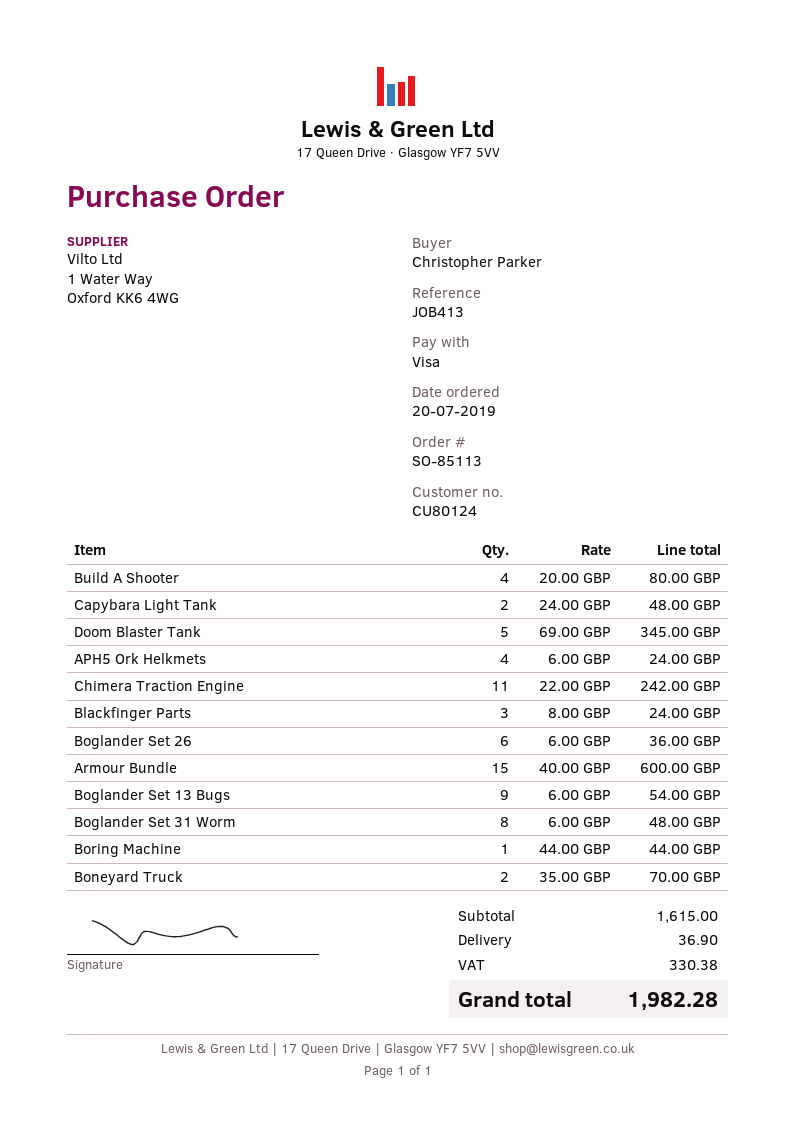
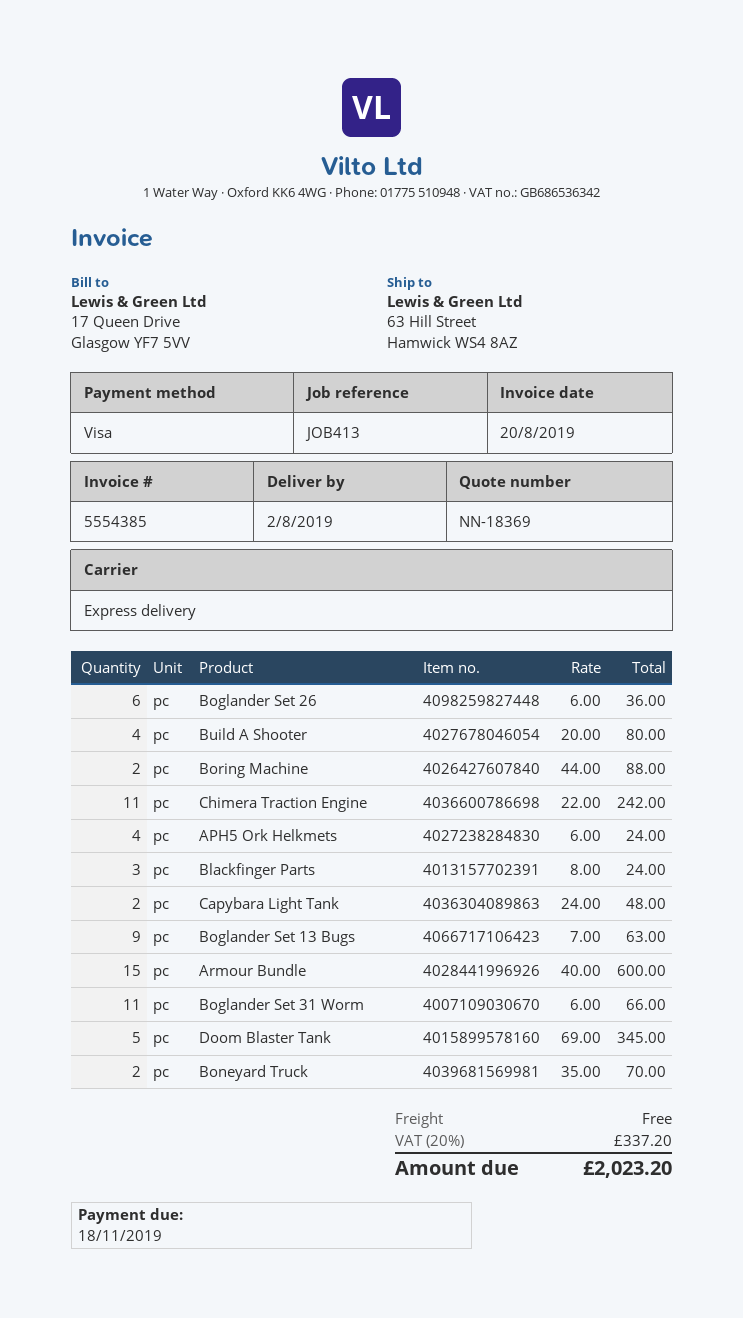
Boglander Set 13 Bugs: 9 x 6.00 = 54.00 -> 9 x 7.00 = 63.00
Boglander Set 31 Worm: 8 x 6.00 = 48.00 -> 11 x 6.00 = 66.00
Boring Machine: 1 x 44.00 = 44.00 -> 2 x 44.00 = 88.00
shipping: 36.90 -> 0.00
tax: 330.38 -> 337.20
total: 1982.28 -> 2023.20

